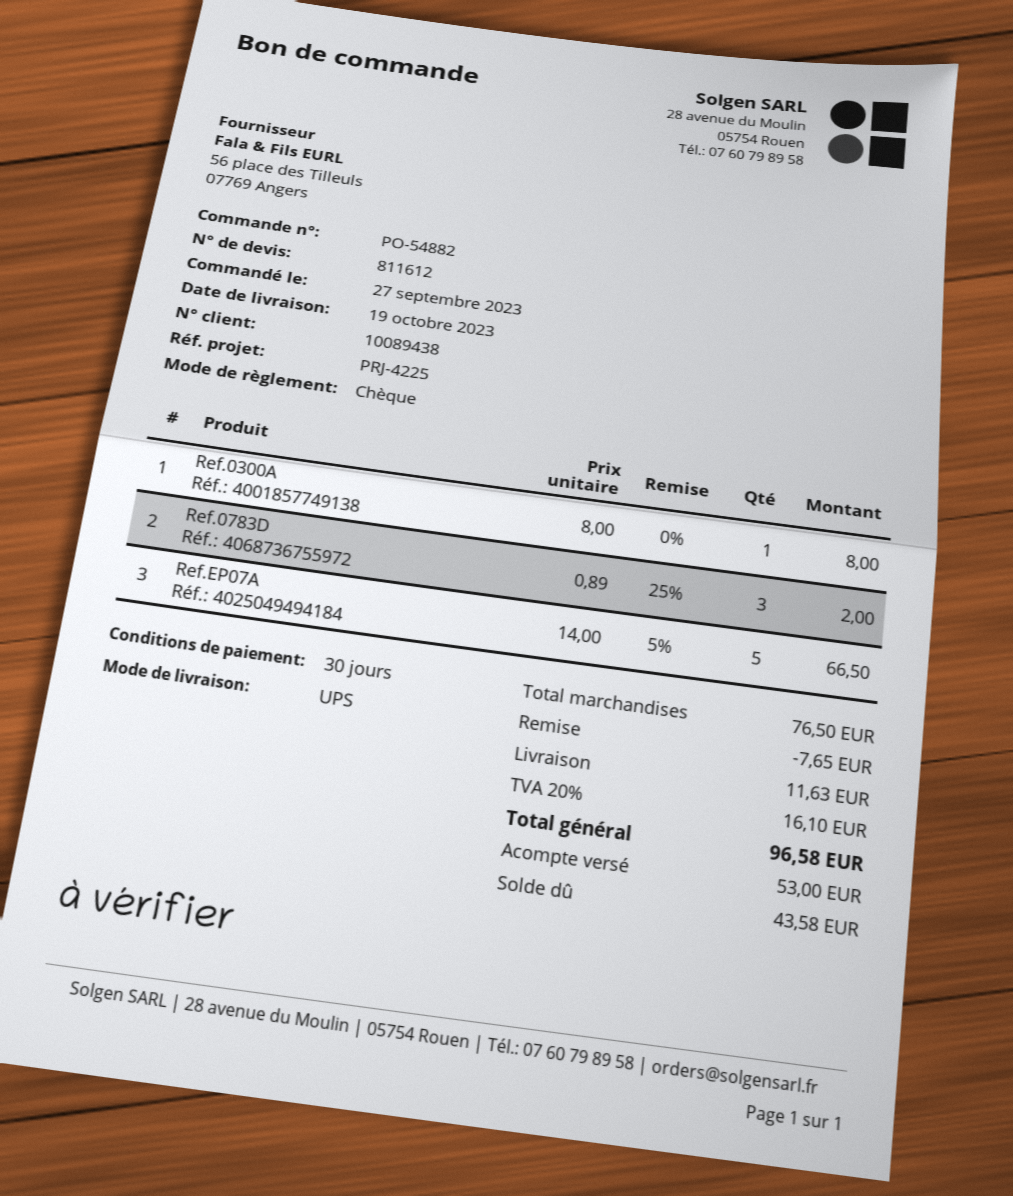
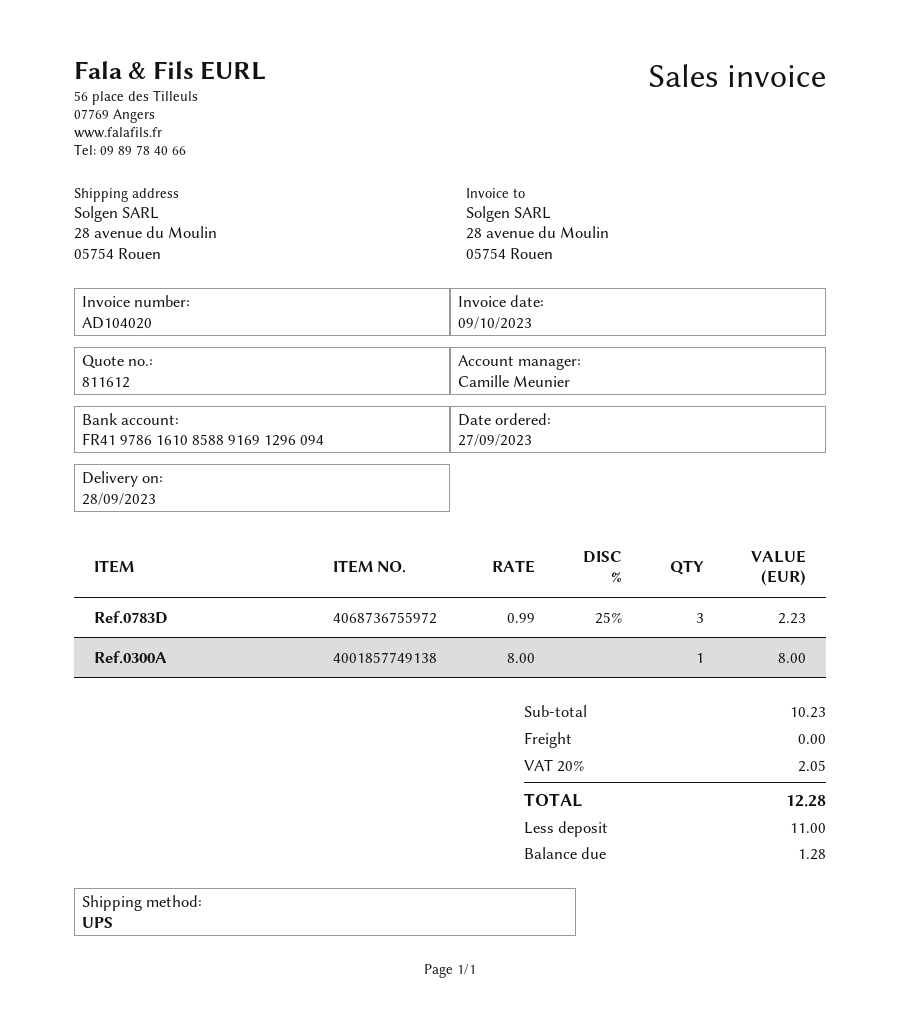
delivery date: 2023-10-19 -> 2023-09-28
Ref.0783D: 3 x 0.89 - 25% = 2.00 -> 3 x 0.99 - 25% = 2.23
Ref.EP07A: 5 x 14.00 - 5% = 66.50 -> none
subtotal: 76.50 -> 10.23
discount: 7.65 -> none
shipping: 11.63 -> 0.00
tax: 20% = 16.10 -> 20% = 2.05
total: 96.58 -> 12.28
deposit: 53.00 -> 11.00
balance: 43.58 -> 1.28

